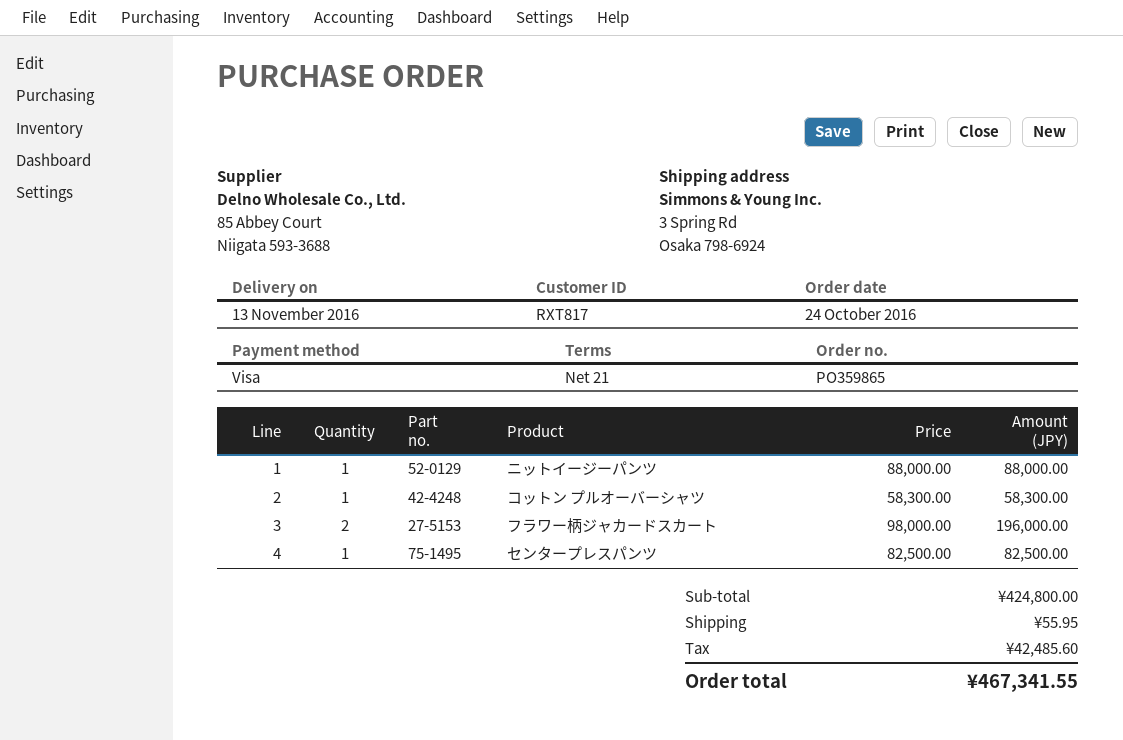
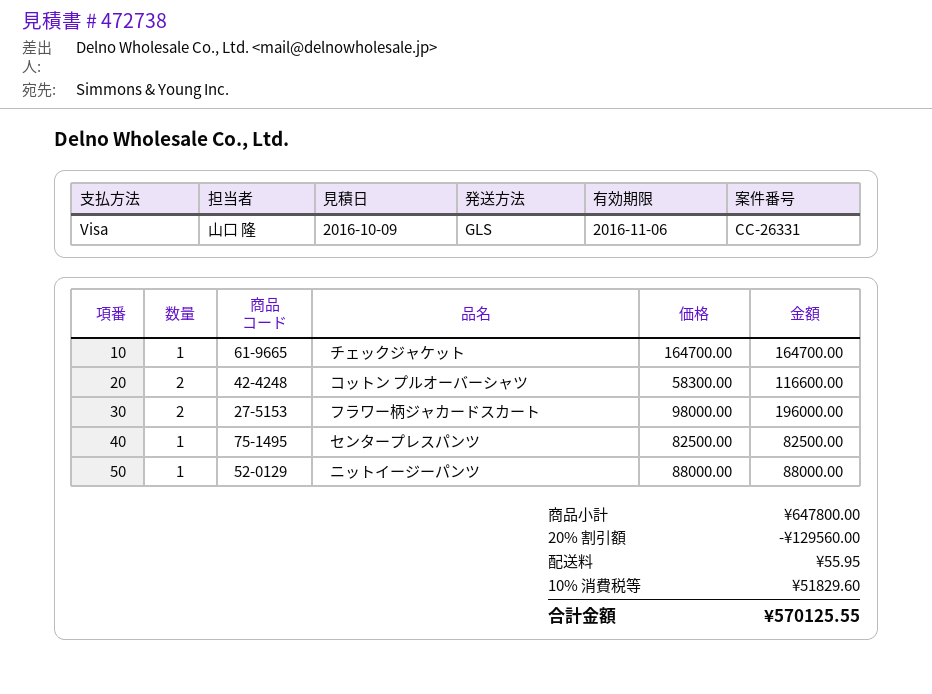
コットン プルオーバーシャツ: 1 x 58300.00 = 58300.00 -> 2 x 58300.00 = 116600.00
チェックジャケット: none -> 1 x 164700.00 = 164700.00
subtotal: 424800.00 -> 647800.00
discount: none -> 20% = 129560.00
tax: 42485.60 -> 51829.60
total: 467341.55 -> 570125.55

